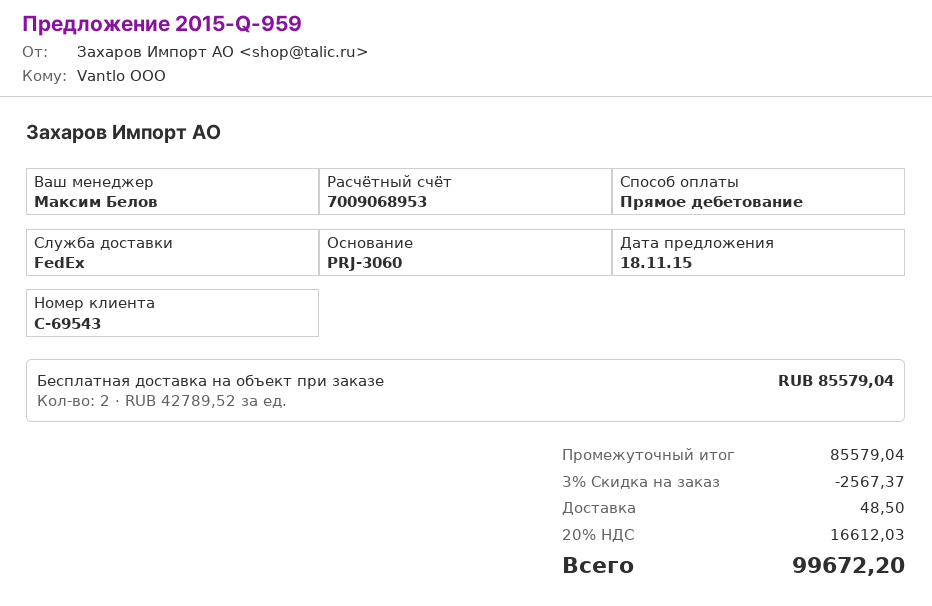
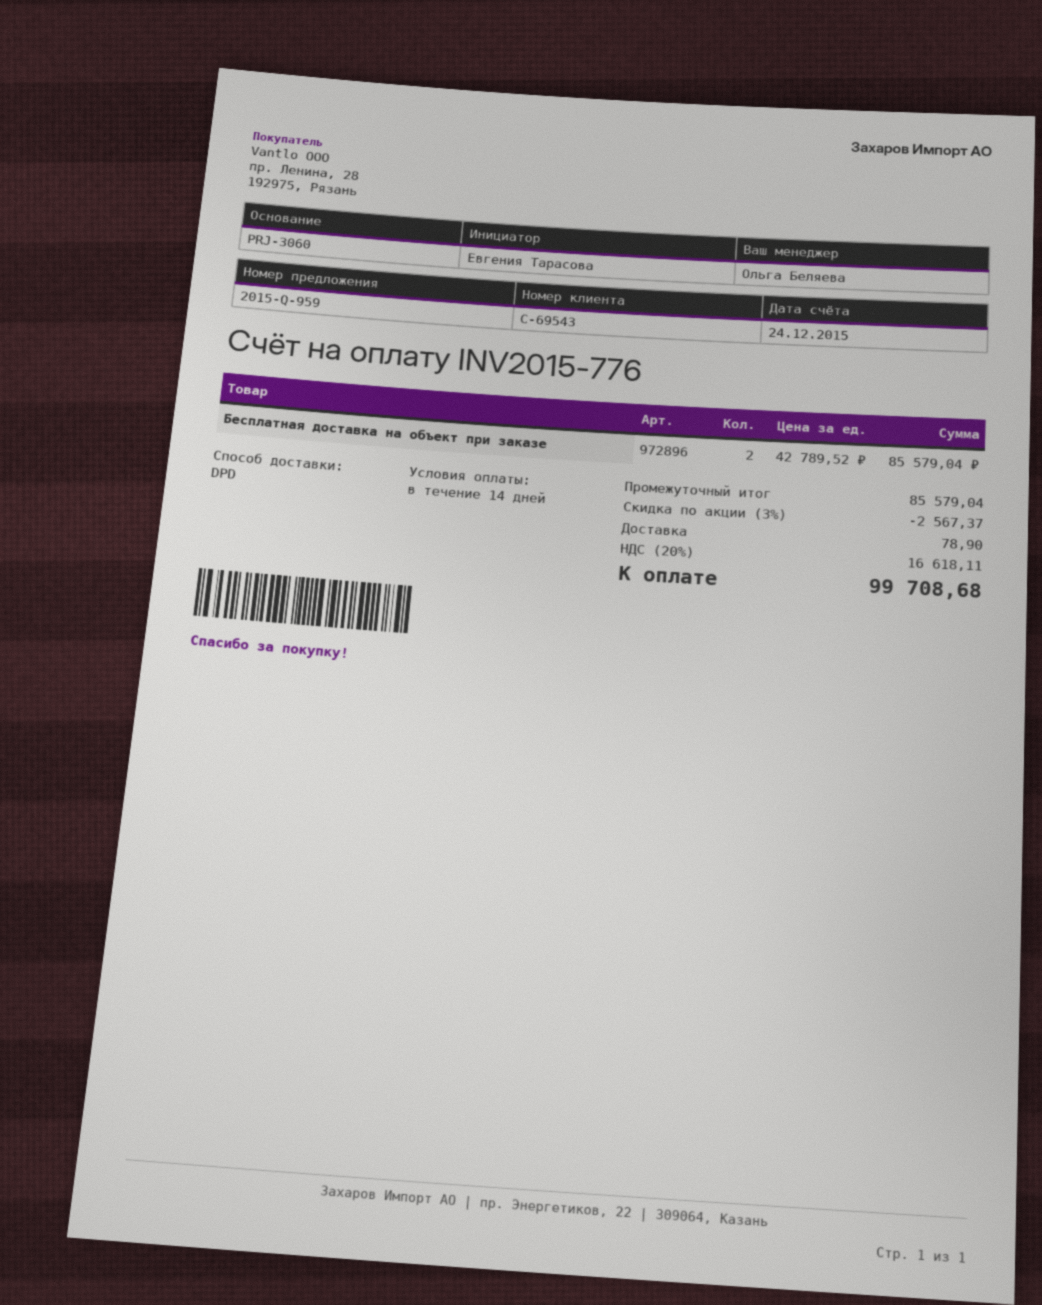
sales rep: Максим Белов -> Ольга Беляева
shipping method: FedEx -> DPD
shipping: 48.50 -> 78.90
tax: 20% = 16612.03 -> 20% = 16618.11
total: 99672.20 -> 99708.68

